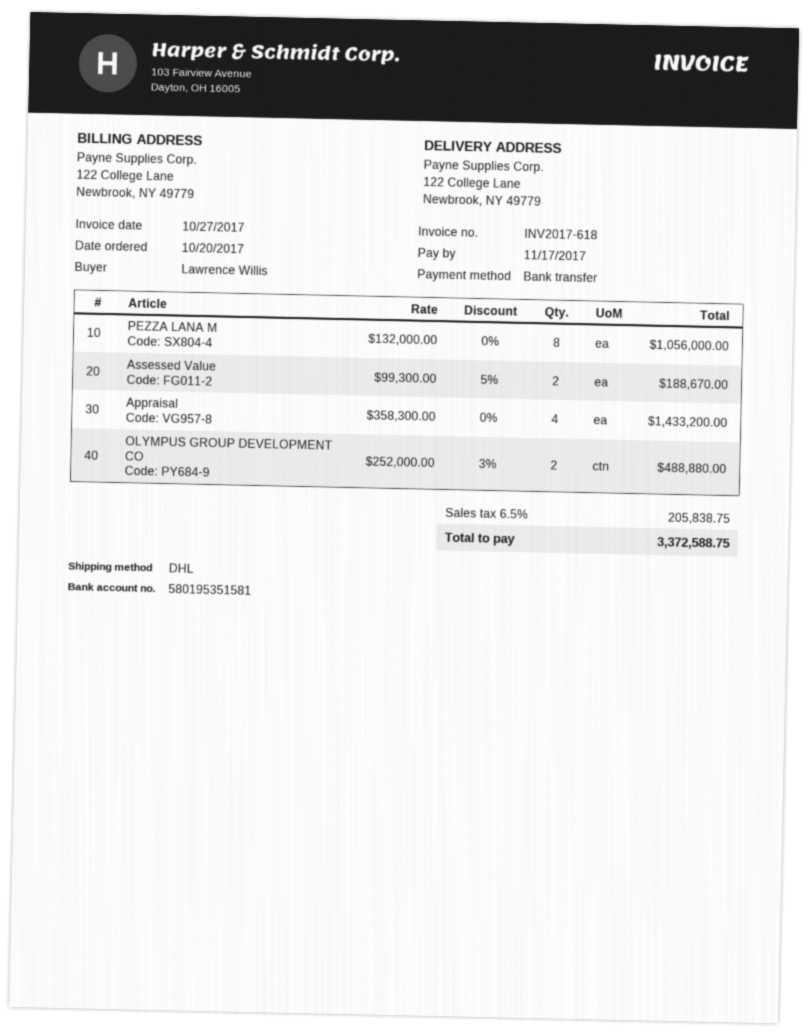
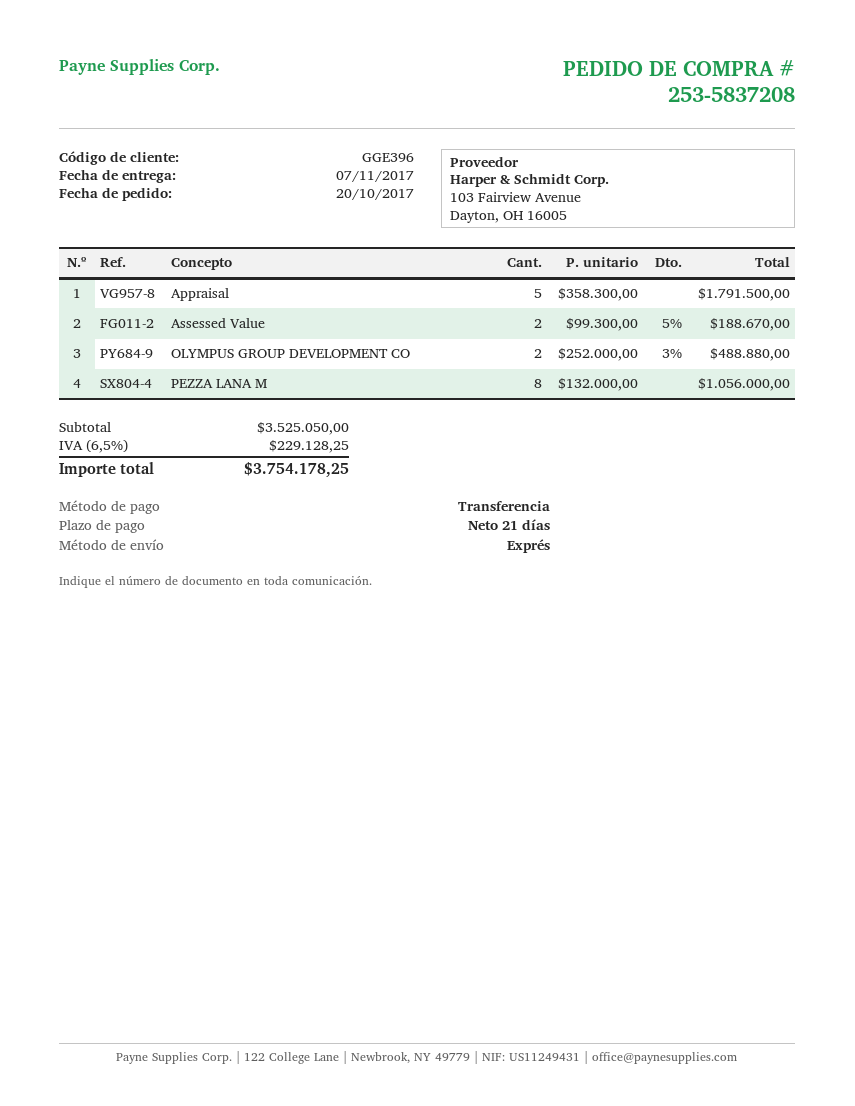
shipping method: DHL -> express
Appraisal: 4 x 358300.00 = 1433200.00 -> 5 x 358300.00 = 1791500.00
tax: 6.5% = 205838.75 -> 6.5% = 229128.25
total: 3372588.75 -> 3754178.25

